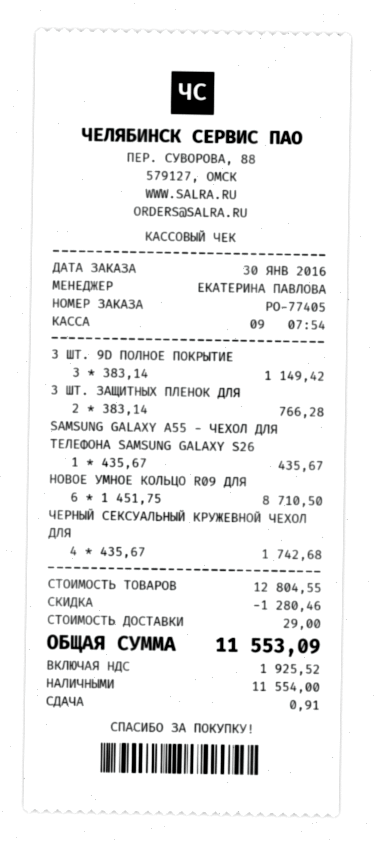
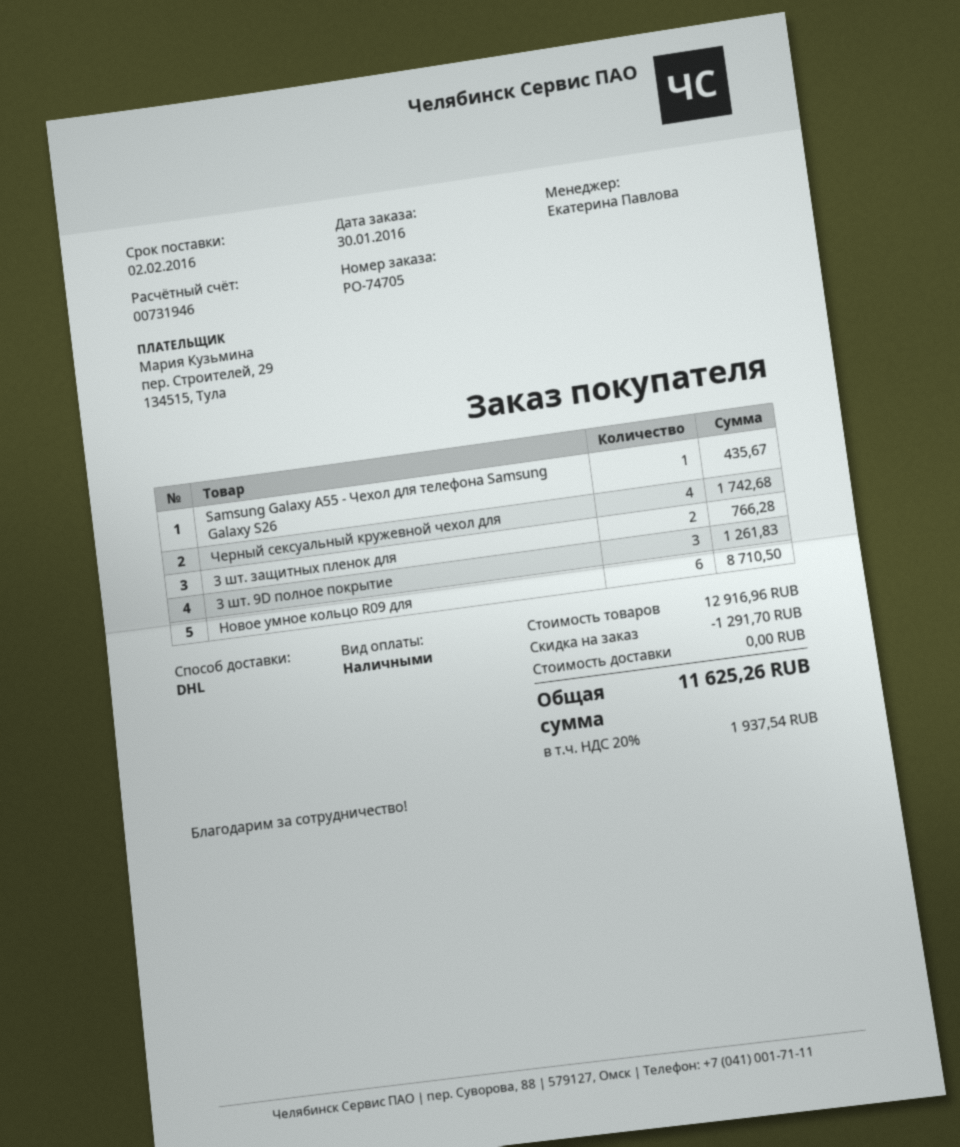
order number: PO-77405 -> PO-74705
3 ШТ. 9D ПОЛНОЕ ПОКРЫТИЕ: 3 for 1149.42 -> 3 for 1261.83
subtotal: 12804.55 -> 12916.96
discount: 1280.46 -> 1291.70
shipping: 29.00 -> 0.00
tax: 1925.52 -> 1937.54
total: 11553.09 -> 11625.26

